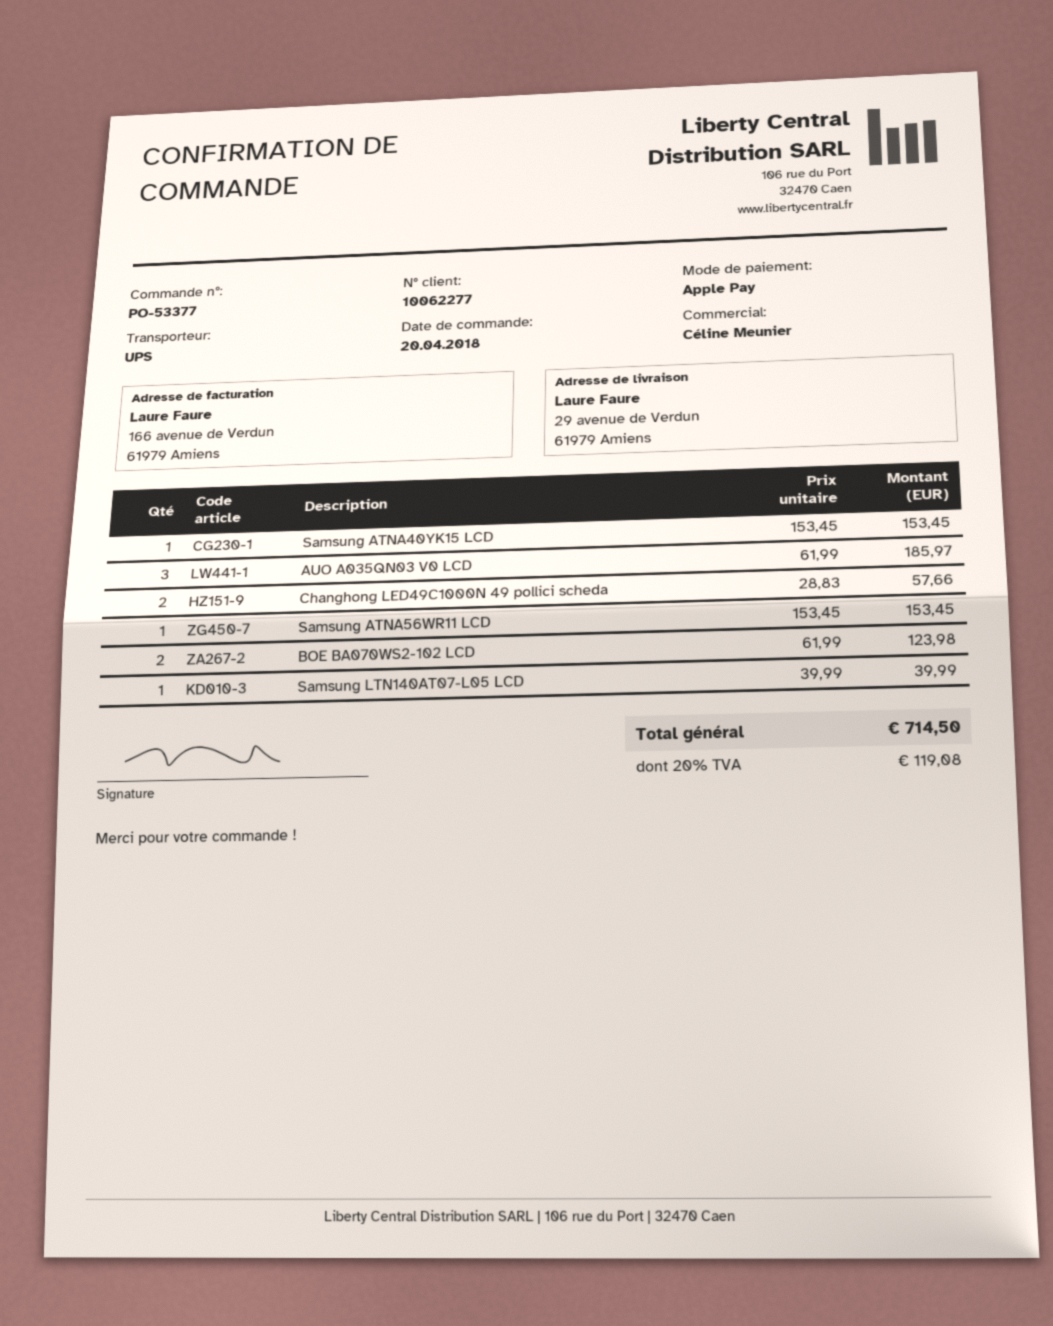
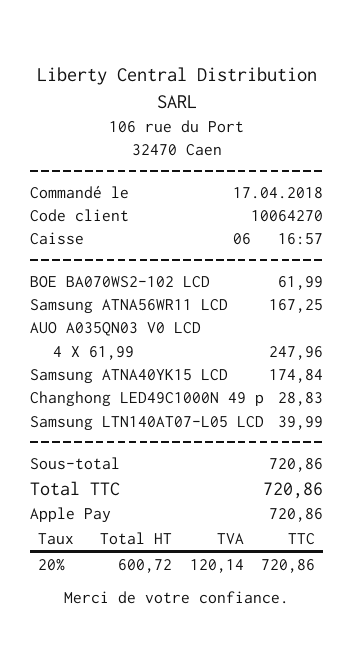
order date: 2018-04-20 -> 2018-04-17
customer number: 10062277 -> 10064270
Samsung ATNA40YK15 LCD: 1 x 153.45 = 153.45 -> 1 x 174.84 = 174.84
AUO A035QN03 V0 LCD: 3 x 61.99 = 185.97 -> 4 x 61.99 = 247.96
Changhong LED49C1000N 49 pollici scheda: 2 x 28.83 = 57.66 -> 1 x 28.83 = 28.83
Samsung ATNA56WR11 LCD: 1 x 153.45 = 153.45 -> 1 x 167.25 = 167.25
BOE BA070WS2-102 LCD: 2 x 61.99 = 123.98 -> 1 x 61.99 = 61.99
tax: 20% = 119.08 -> 20% = 120.14
total: 714.50 -> 720.86

